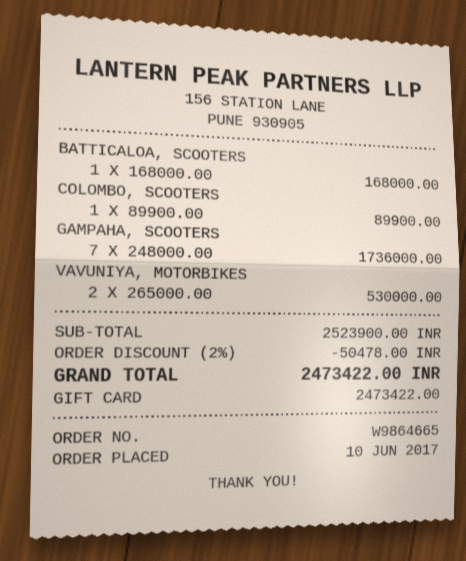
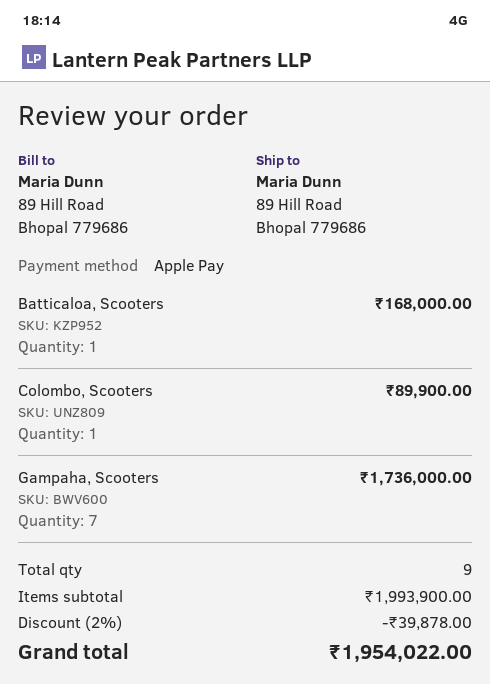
payment method: gift card -> Apple Pay
VAVUNIYA, MOTORBIKES: 2 for 530000.00 -> none
subtotal: 2523900.00 -> 1993900.00
discount: 2% = 50478.00 -> 2% = 39878.00
total: 2473422.00 -> 1954022.00

